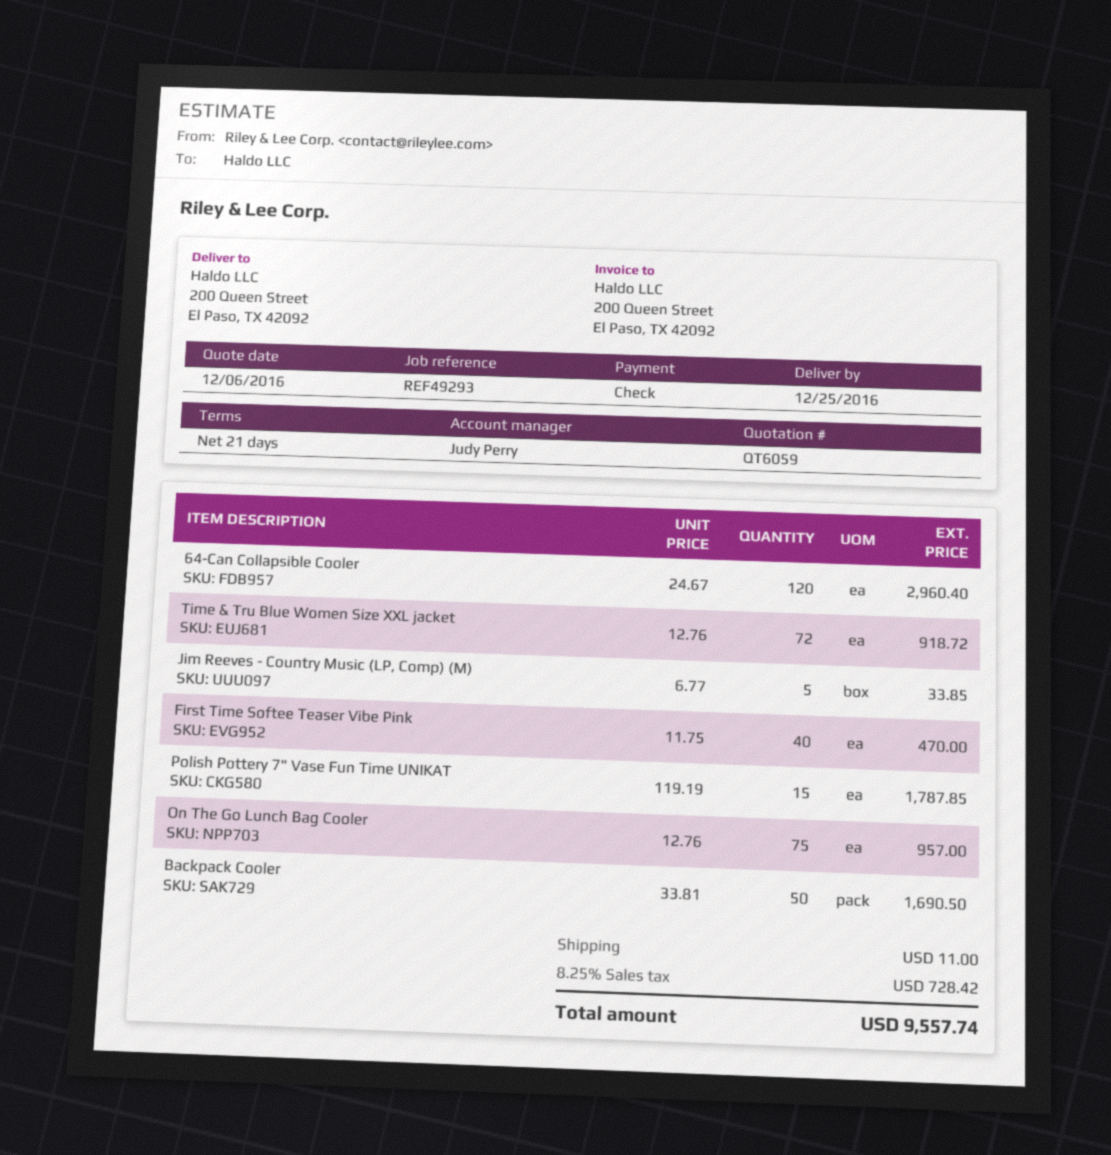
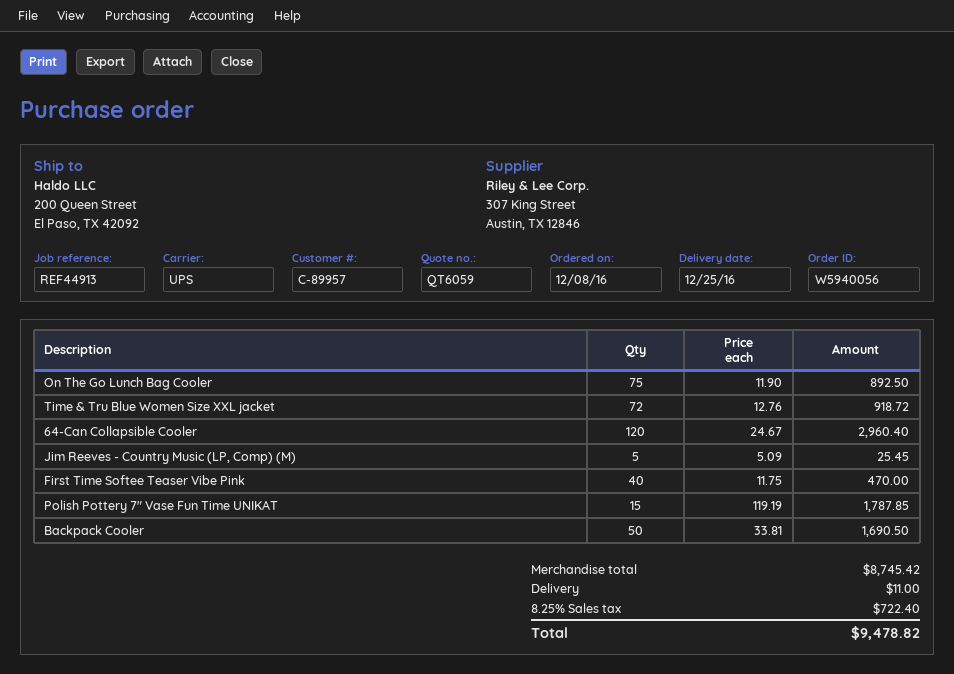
reference: REF49293 -> REF44913
Jim Reeves - Country Music (LP, Comp) (M): 5 x 6.77 = 33.85 -> 5 x 5.09 = 25.45
On The Go Lunch Bag Cooler: 75 x 12.76 = 957.00 -> 75 x 11.90 = 892.50
tax: 8.25% = 728.42 -> 8.25% = 722.40
total: 9557.74 -> 9478.82

